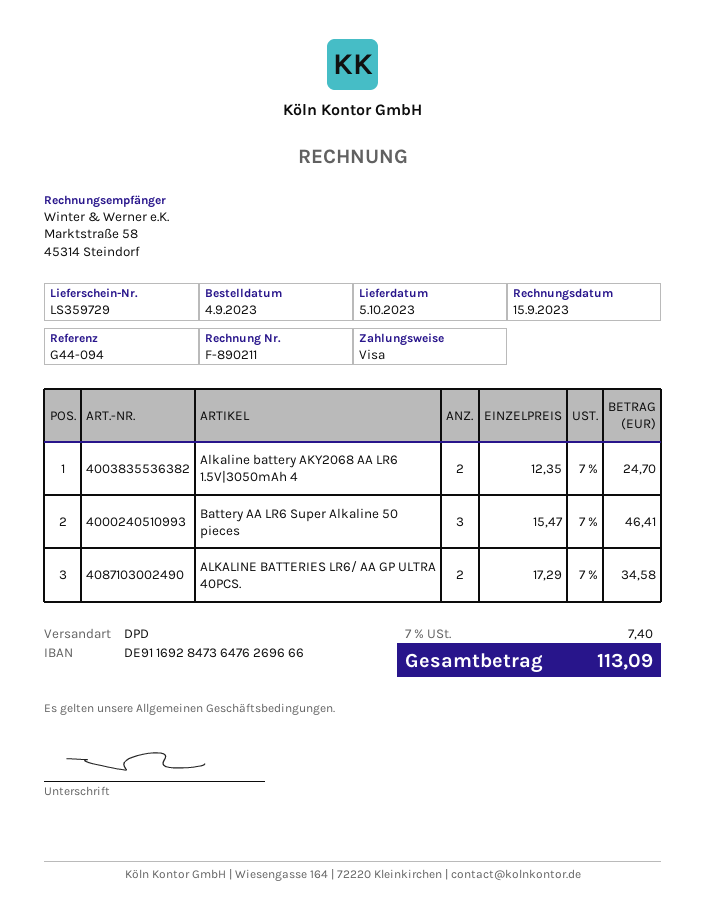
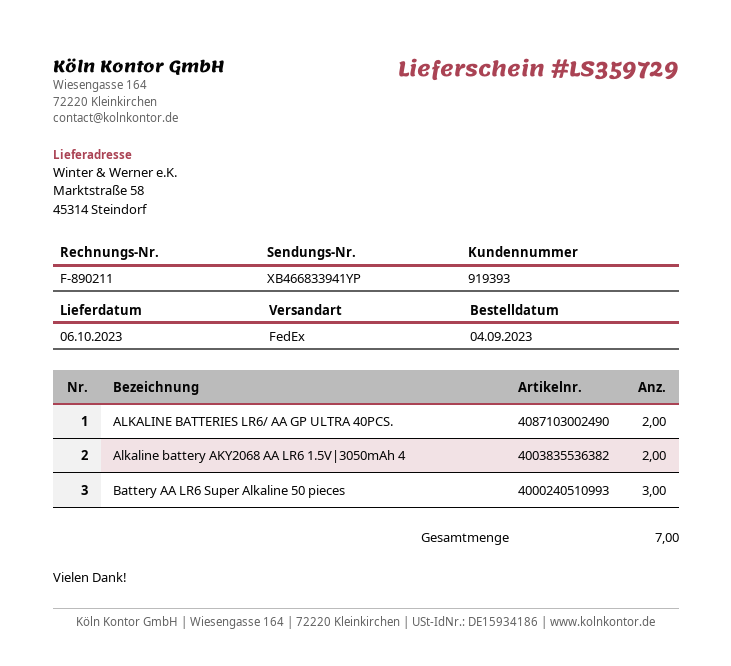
delivery date: 2023-10-05 -> 2023-10-06
shipping method: DPD -> FedEx

